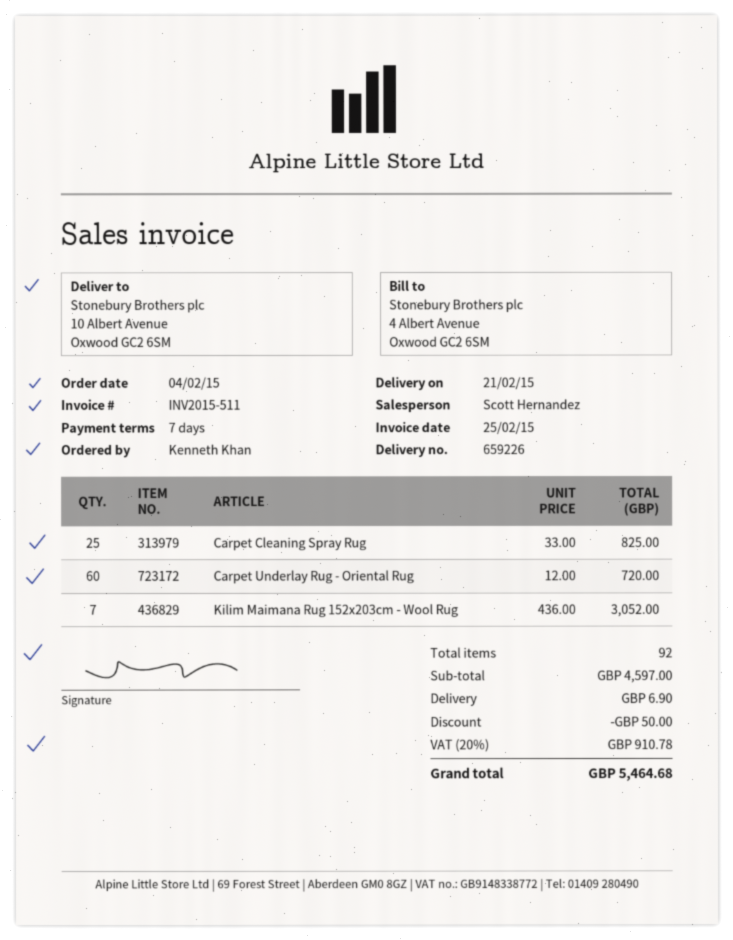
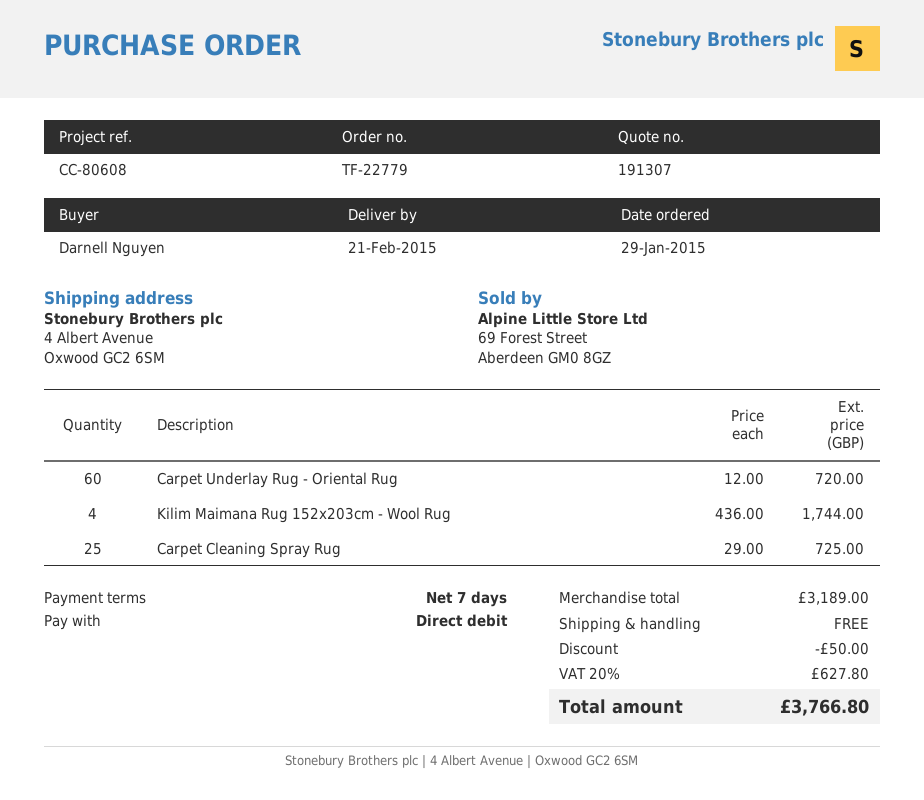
order date: 2015-02-04 -> 2015-01-29
ordered by: Kenneth Khan -> Darnell Nguyen
ship to: 10 Albert Avenue, Oxwood GC2 6SM -> 4 Albert Avenue, Oxwood GC2 6SM
Carpet Cleaning Spray Rug: 25 x 33.00 = 825.00 -> 25 x 29.00 = 725.00
Kilim Maimana Rug 152x203cm - Wool Rug: 7 x 436.00 = 3052.00 -> 4 x 436.00 = 1744.00
subtotal: 4597.00 -> 3189.00
shipping: 6.90 -> 0.00
tax: 20% = 910.78 -> 20% = 627.80
total: 5464.68 -> 3766.80

